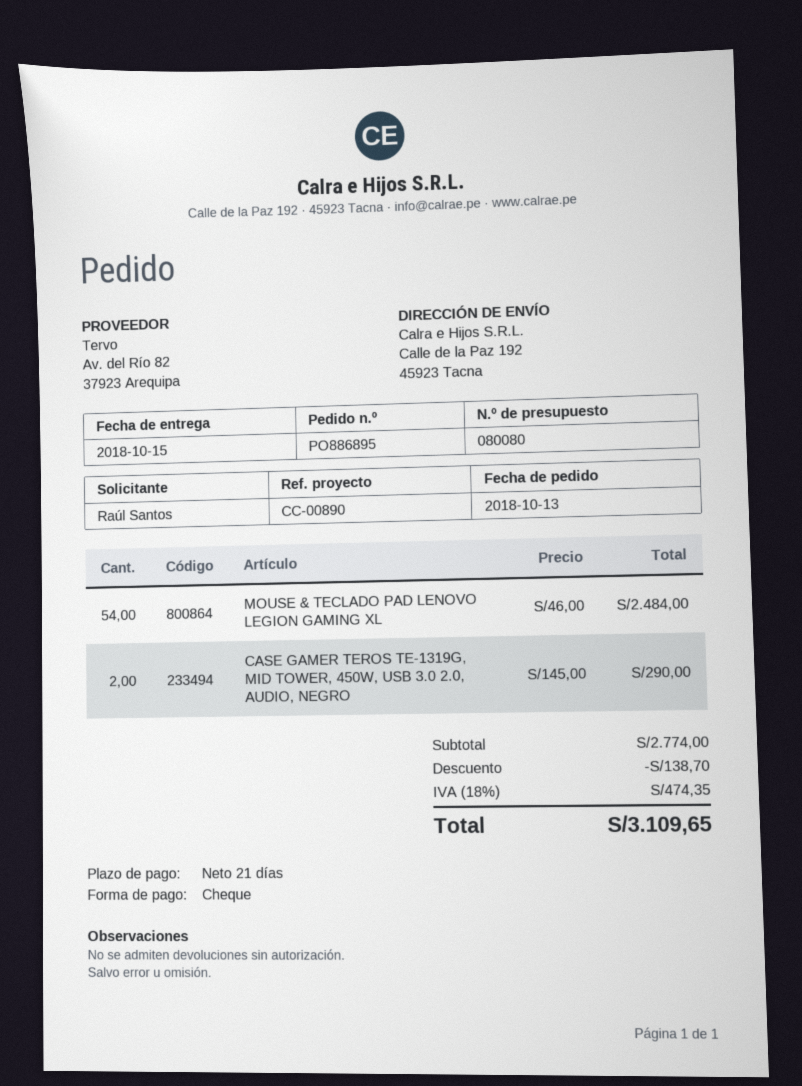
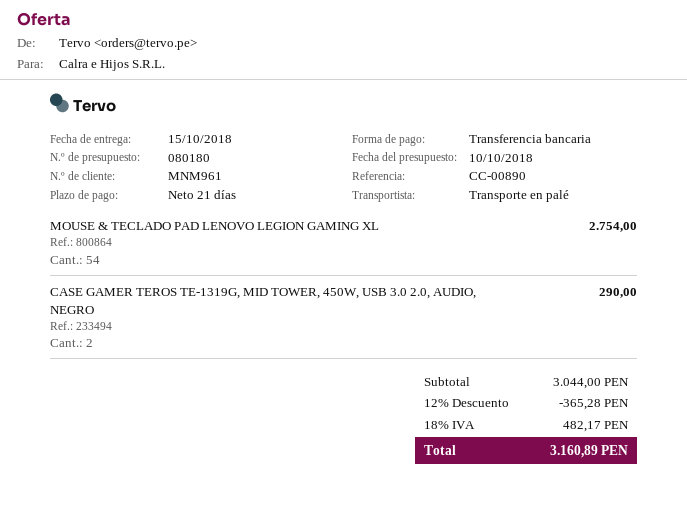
quote number: 080080 -> 080180
payment method: cheque -> bank transfer
MOUSE & TECLADO PAD LENOVO LEGION GAMING XL: 54 for 2484.00 -> 54 for 2754.00
subtotal: 2774.00 -> 3044.00
discount: 138.70 -> 365.28
tax: 18% = 474.35 -> 18% = 482.17
total: 3109.65 -> 3160.89

